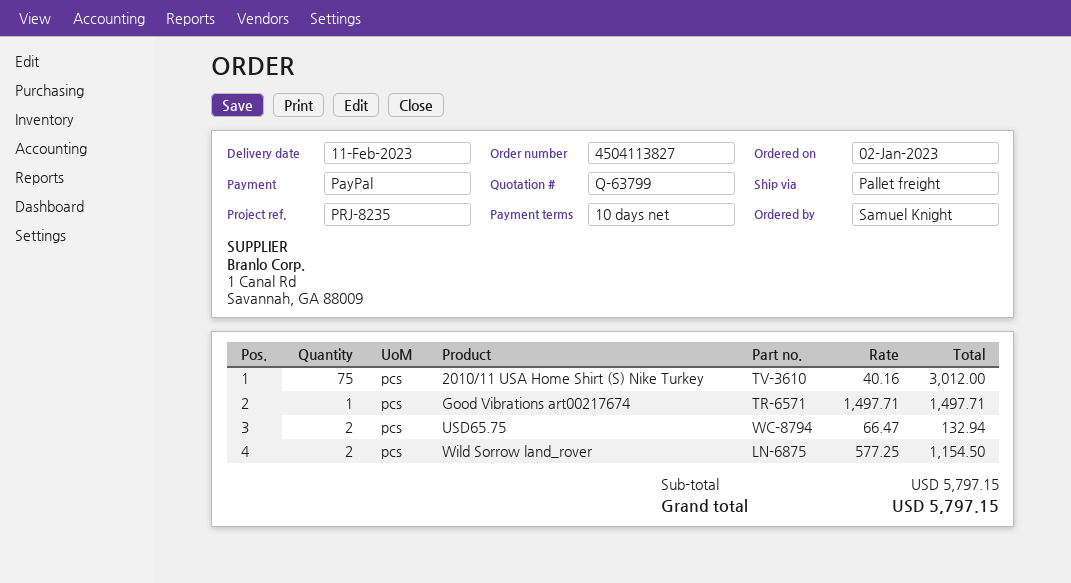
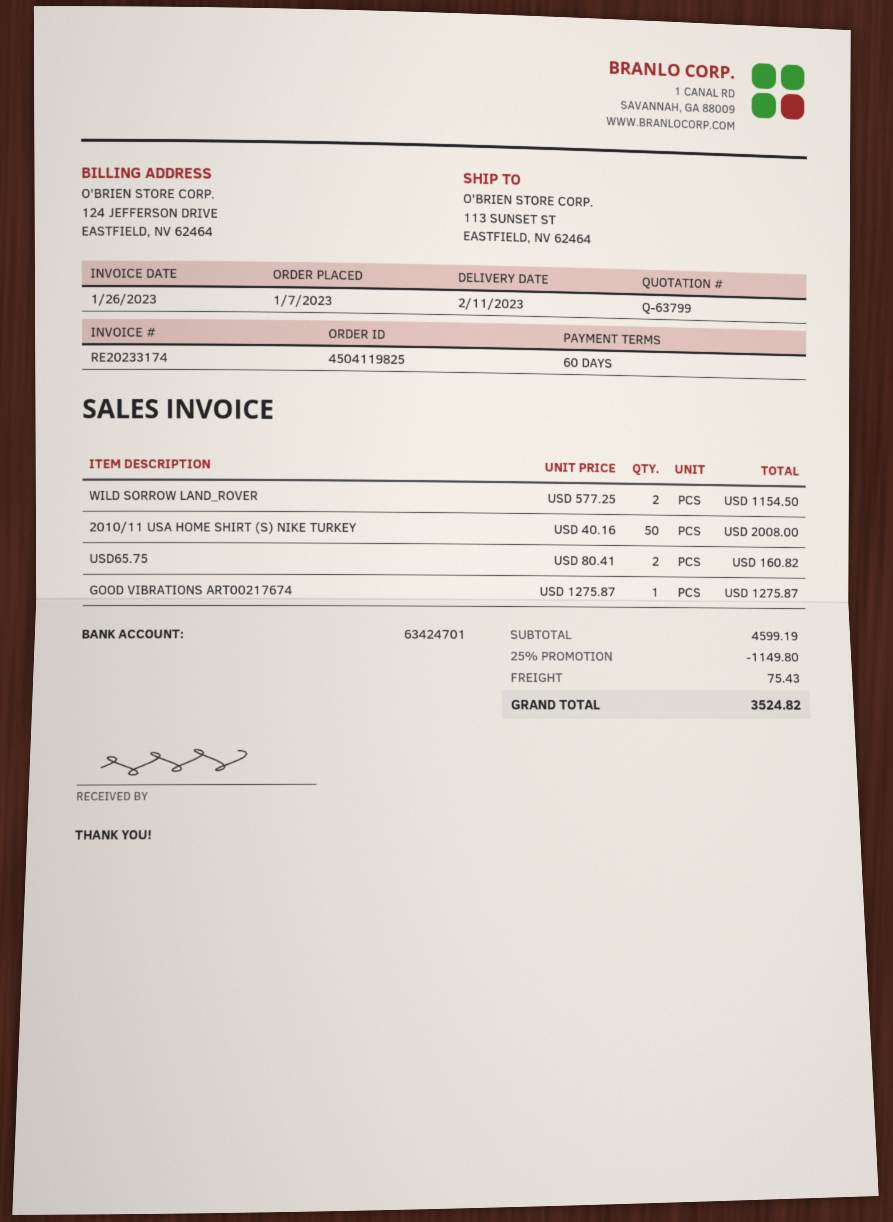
order number: 4504113827 -> 4504119825
order date: 2023-01-02 -> 2023-01-07
payment terms: 10 days -> 60 days
2010/11 USA Home Shirt (S) Nike Turkey: 75 x 40.16 = 3012.00 -> 50 x 40.16 = 2008.00
Good Vibrations art00217674: 1 x 1497.71 = 1497.71 -> 1 x 1275.87 = 1275.87
USD65.75: 2 x 66.47 = 132.94 -> 2 x 80.41 = 160.82
subtotal: 5797.15 -> 4599.19
discount: none -> 25% = 1149.80
shipping: none -> 75.43
total: 5797.15 -> 3524.82

